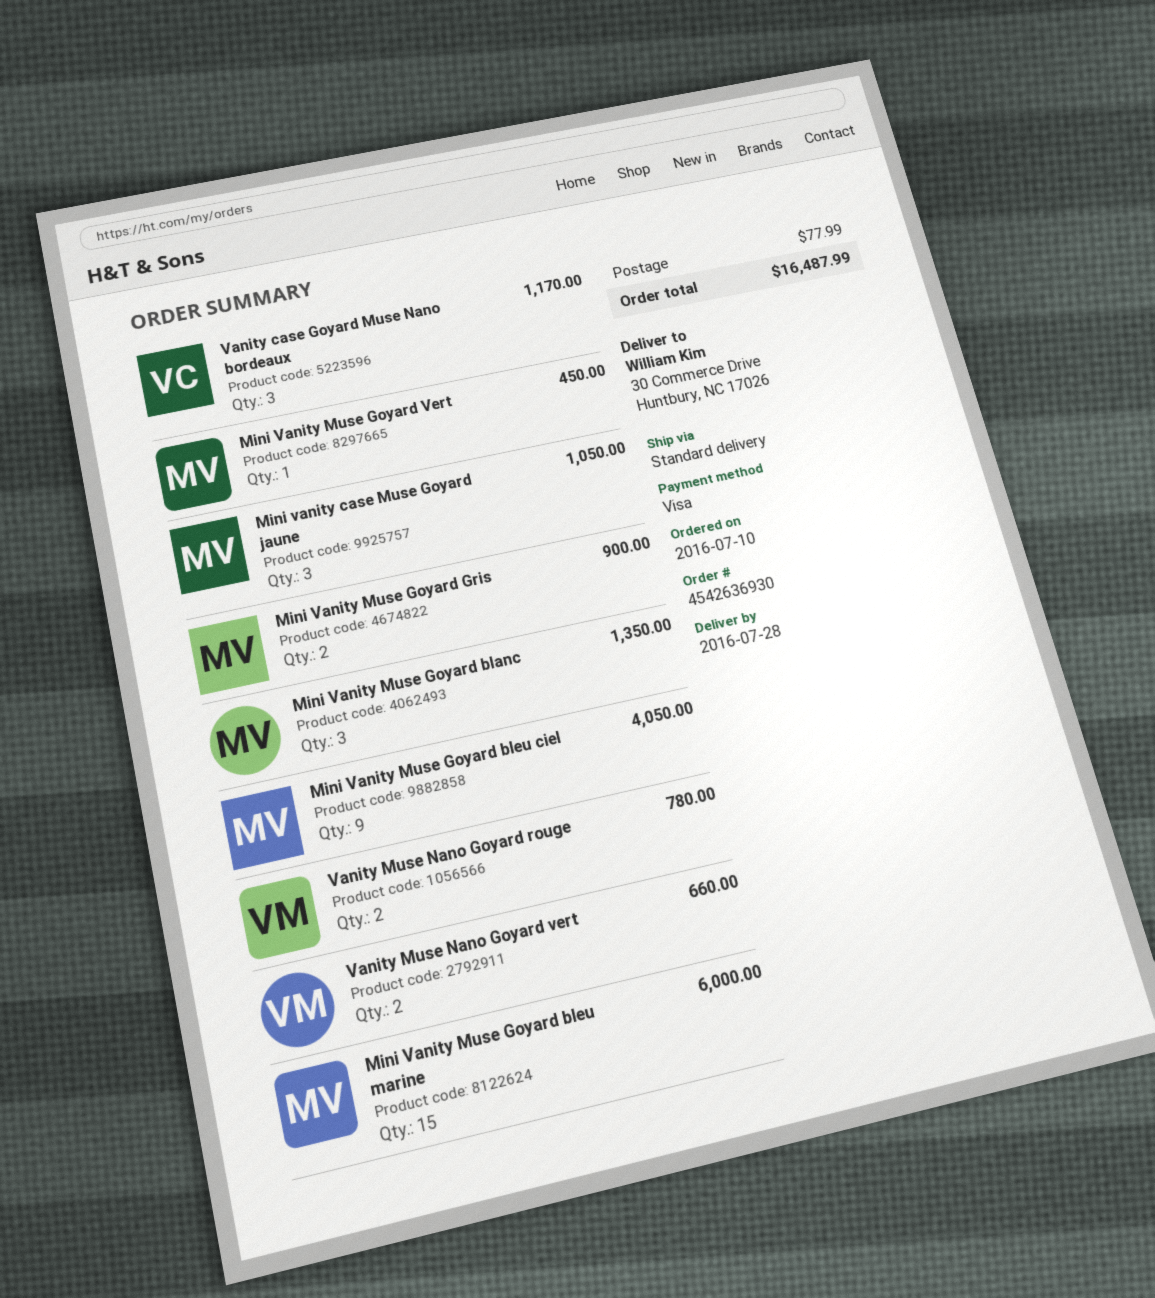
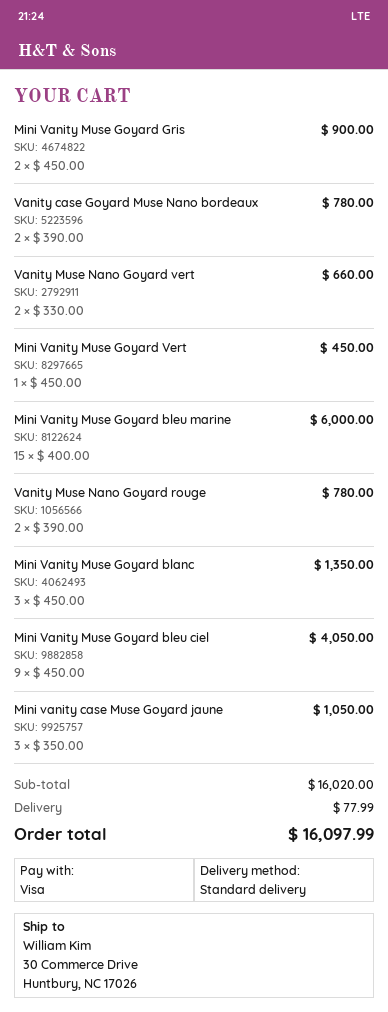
Vanity case Goyard Muse Nano bordeaux: 3 for 1170.00 -> 2 for 780.00
total: 16487.99 -> 16097.99

